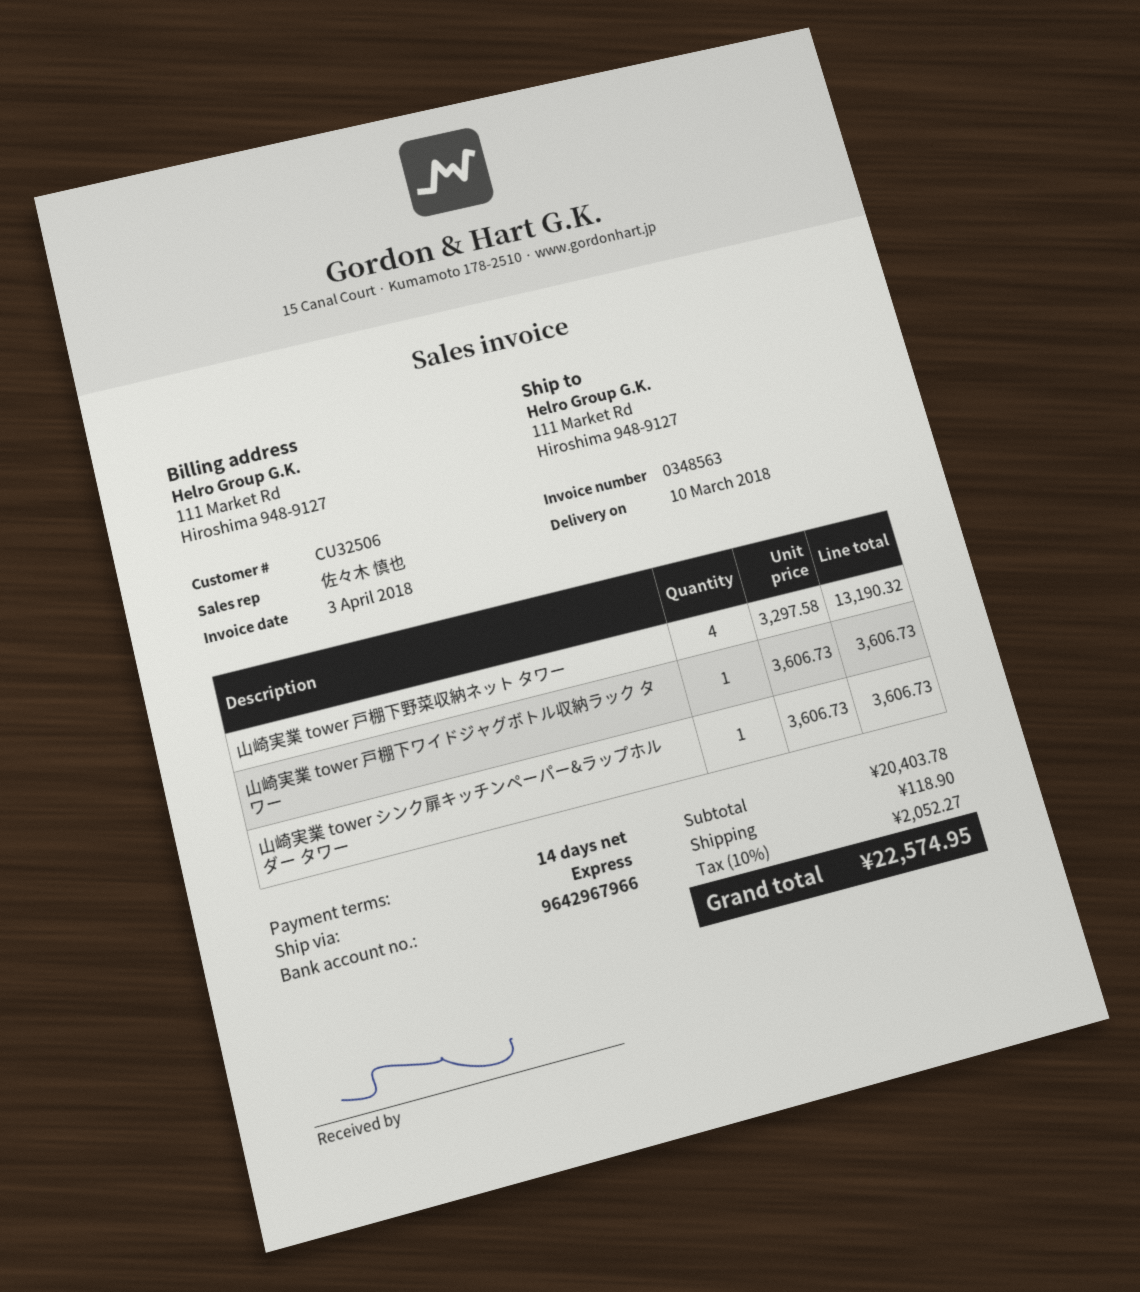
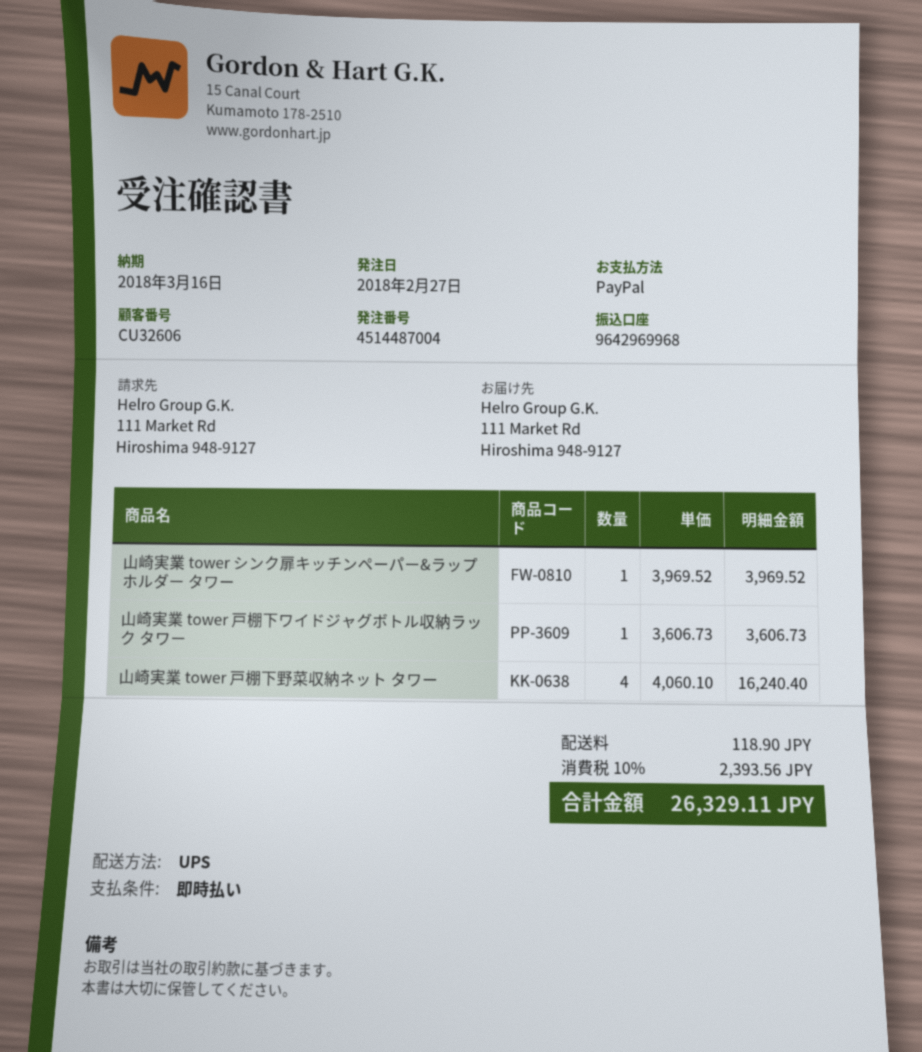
delivery date: 2018-03-10 -> 2018-03-16
payment terms: 14 days -> on receipt
customer number: CU32506 -> CU32606
bank account: 9642967966 -> 9642969968
shipping method: express -> UPS
山崎実業 tower 戸棚下野菜収納ネット タワー: 4 x 3297.58 = 13190.32 -> 4 x 4060.10 = 16240.40
山崎実業 tower シンク扉キッチンペーパー&ラップホルダー タワー: 1 x 3606.73 = 3606.73 -> 1 x 3969.52 = 3969.52
tax: 10% = 2052.27 -> 10% = 2393.56
total: 22574.95 -> 26329.11

